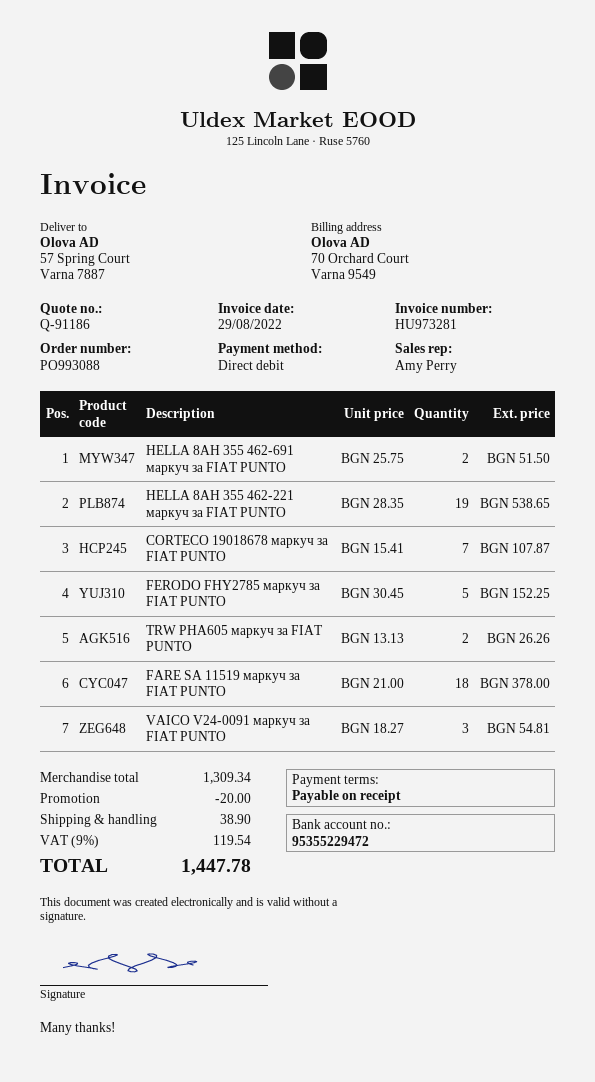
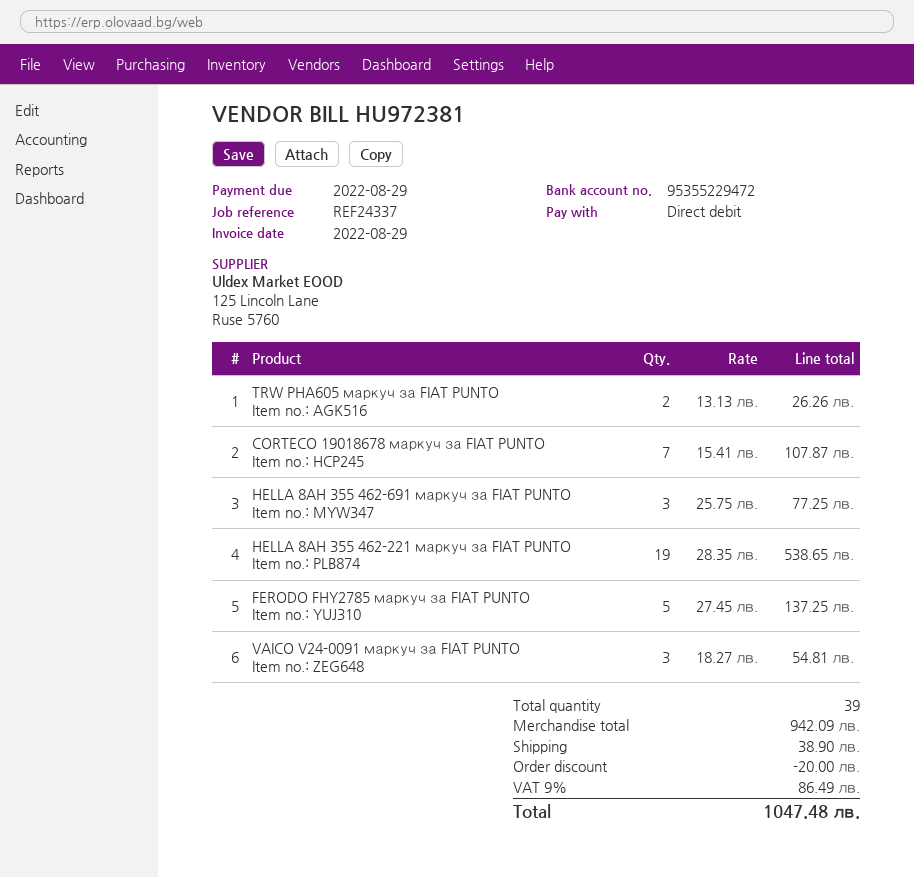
invoice number: HU973281 -> HU972381
HELLA 8AH 355 462-691 маркуч за FIAT PUNTO: 2 x 25.75 = 51.50 -> 3 x 25.75 = 77.25
FERODO FHY2785 маркуч за FIAT PUNTO: 5 x 30.45 = 152.25 -> 5 x 27.45 = 137.25
FARE SA 11519 маркуч за FIAT PUNTO: 18 x 21.00 = 378.00 -> none
subtotal: 1309.34 -> 942.09
tax: 9% = 119.54 -> 9% = 86.49
total: 1447.78 -> 1047.48

